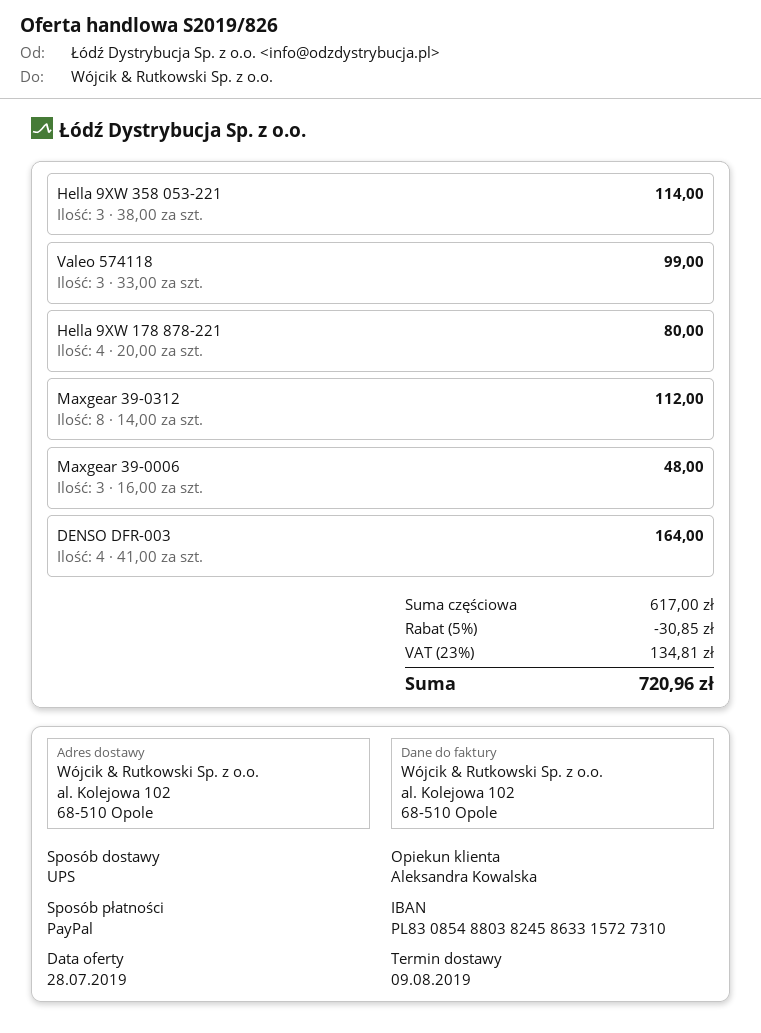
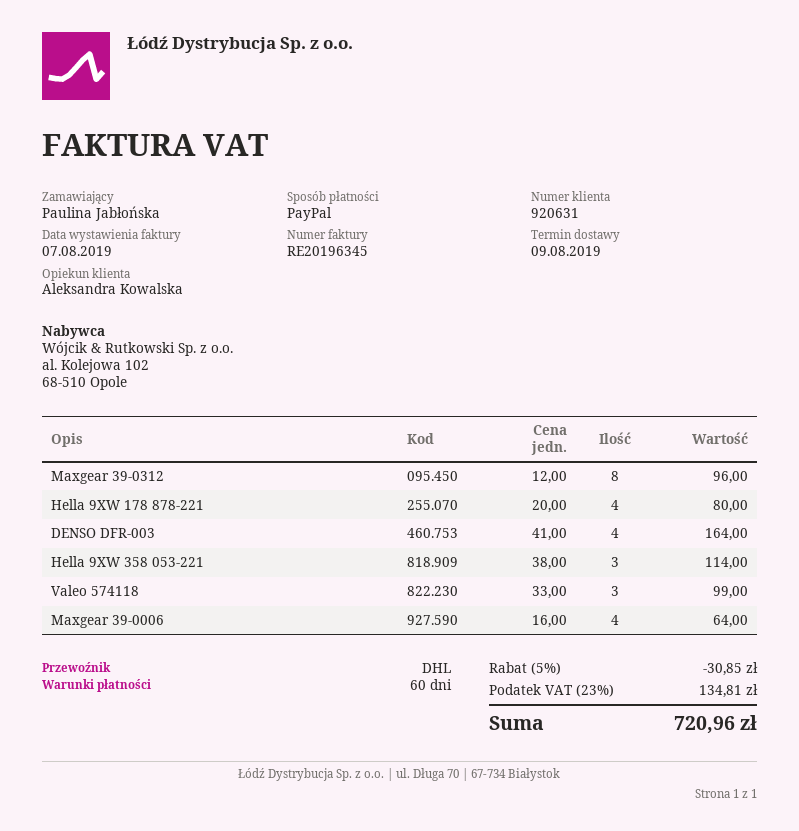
shipping method: UPS -> DHL
Maxgear 39-0312: 8 x 14.00 = 112.00 -> 8 x 12.00 = 96.00
Maxgear 39-0006: 3 x 16.00 = 48.00 -> 4 x 16.00 = 64.00

